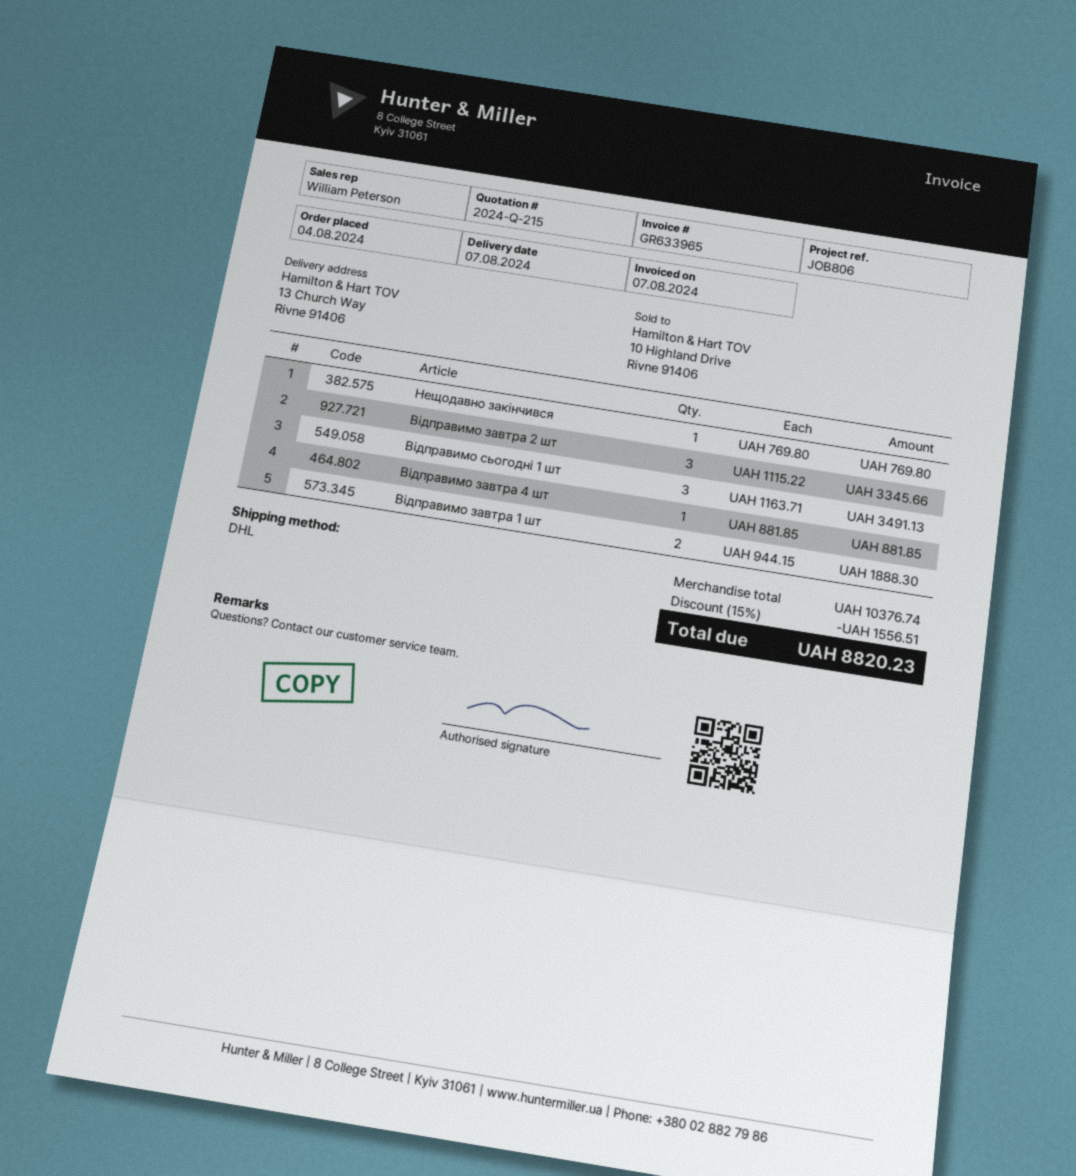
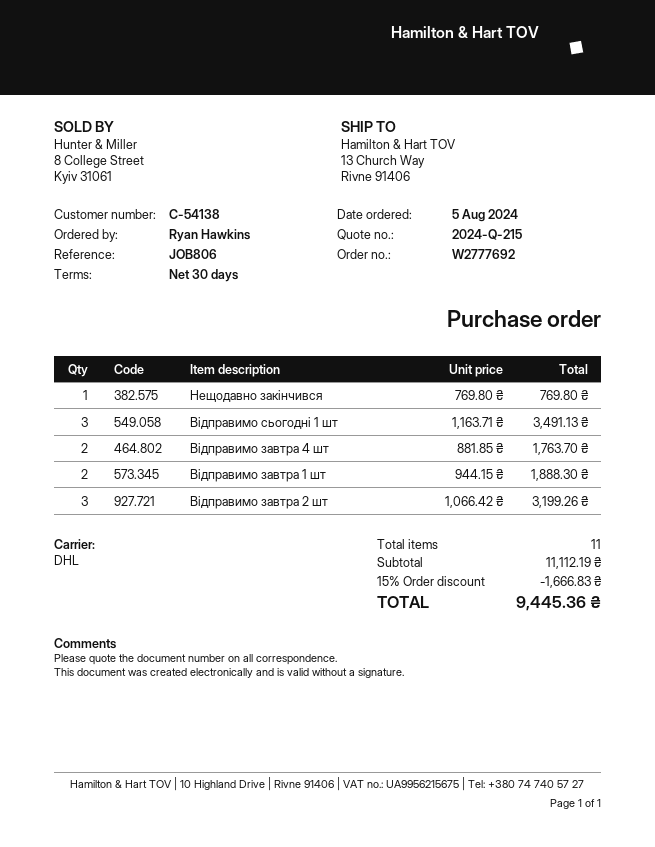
order date: 2024-08-04 -> 2024-08-05
Відправимо завтра 2 шт: 3 x 1115.22 = 3345.66 -> 3 x 1066.42 = 3199.26
Відправимо завтра 4 шт: 1 x 881.85 = 881.85 -> 2 x 881.85 = 1763.70
subtotal: 10376.74 -> 11112.19
discount: 15% = 1556.51 -> 15% = 1666.83
total: 8820.23 -> 9445.36

